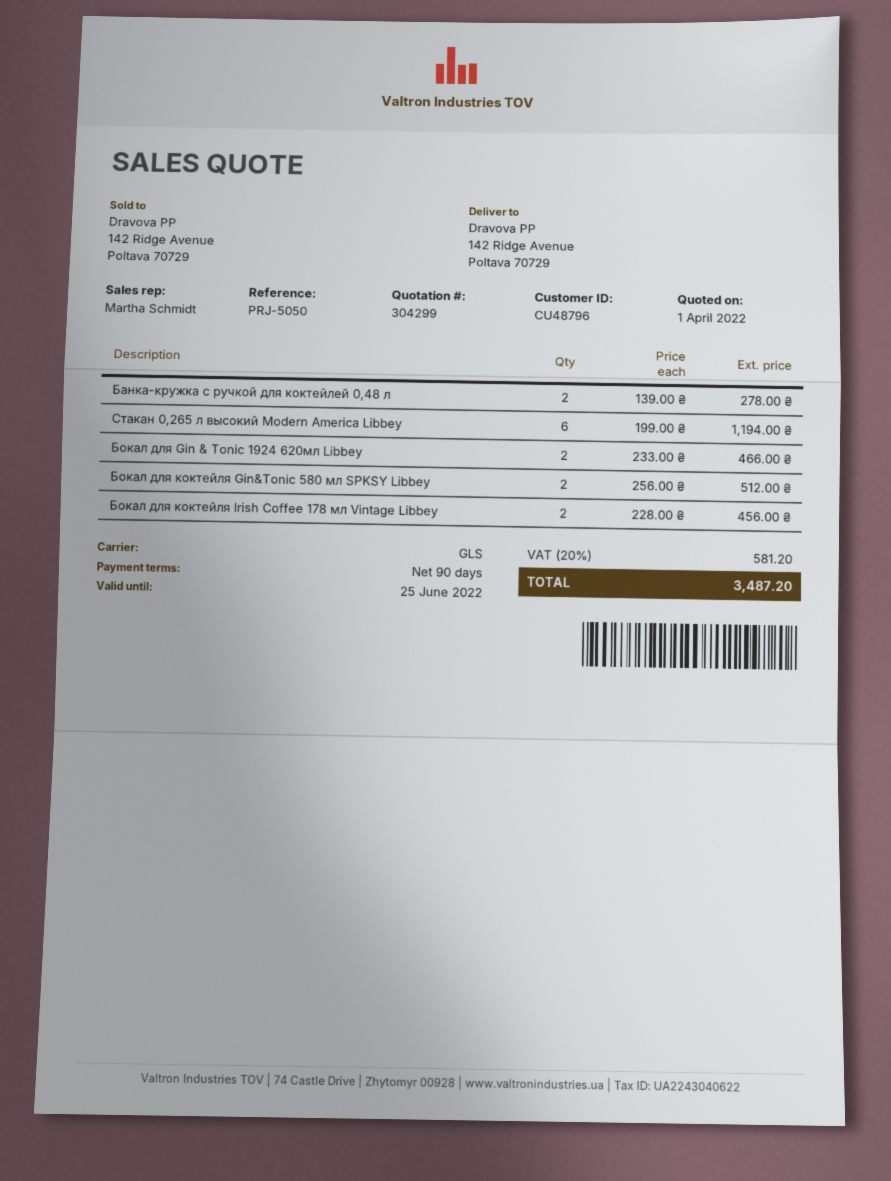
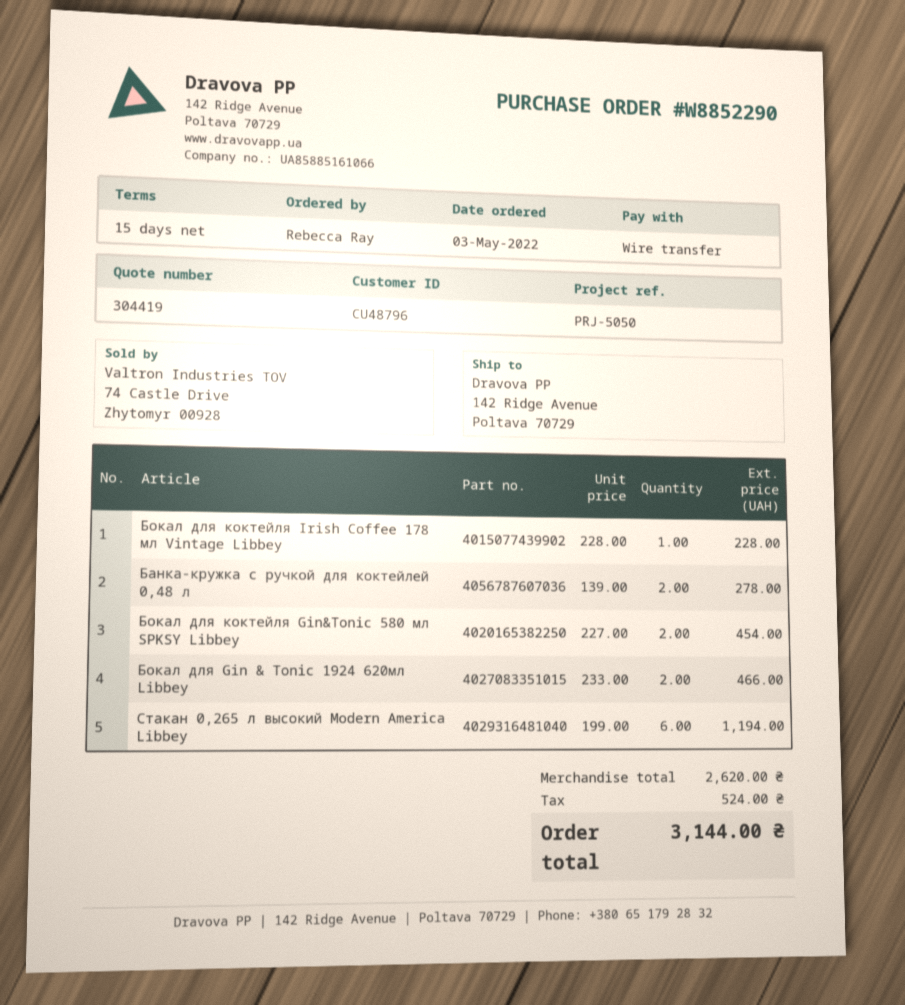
quote number: 304299 -> 304419
payment terms: 90 days -> 15 days
Бокал для коктейля Gin&Tonic 580 мл SPKSY Libbey: 2 x 256.00 = 512.00 -> 2 x 227.00 = 454.00
Бокал для коктейля Irish Coffee 178 мл Vintage Libbey: 2 x 228.00 = 456.00 -> 1 x 228.00 = 228.00
tax: 581.20 -> 524.00
total: 3487.20 -> 3144.00

